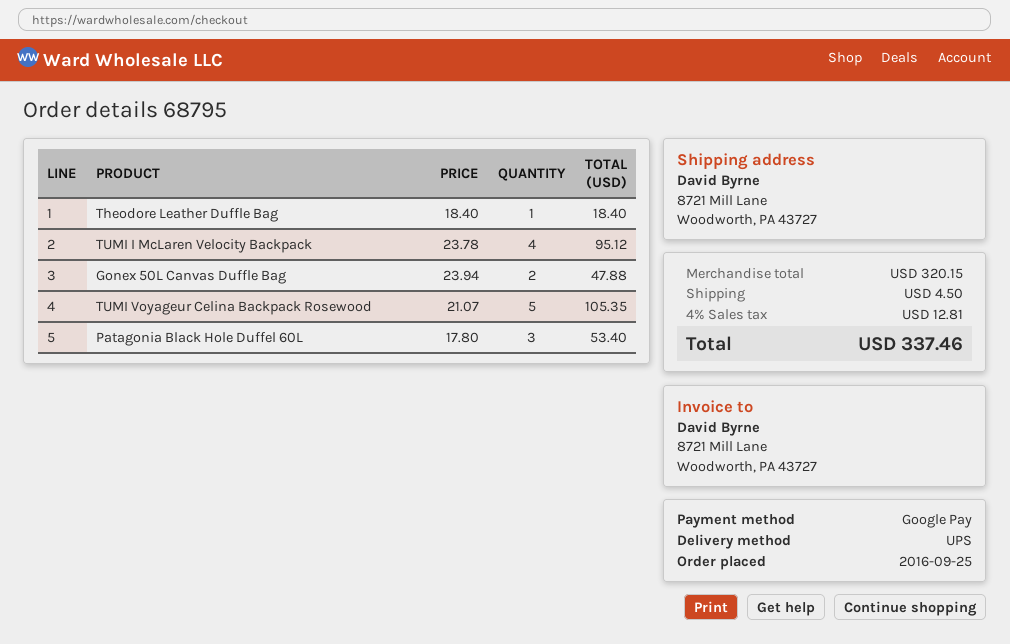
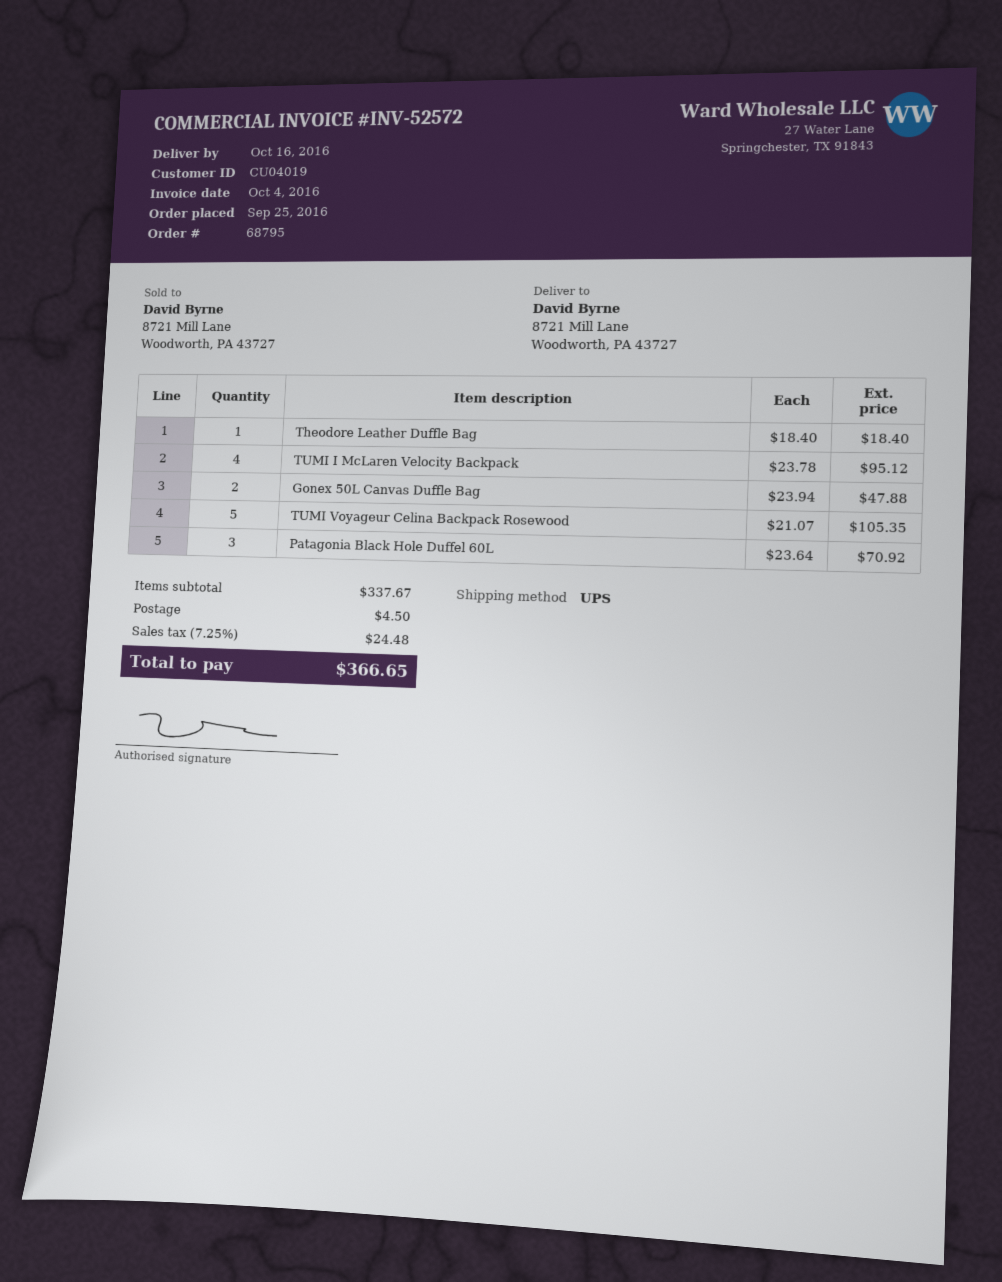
Patagonia Black Hole Duffel 60L: 3 x 17.80 = 53.40 -> 3 x 23.64 = 70.92
subtotal: 320.15 -> 337.67
tax: 4% = 12.81 -> 7.25% = 24.48
total: 337.46 -> 366.65

